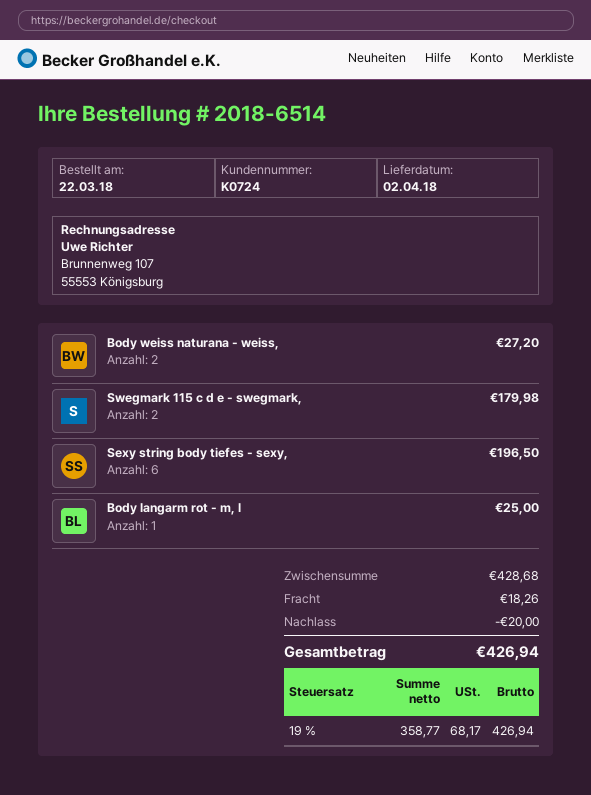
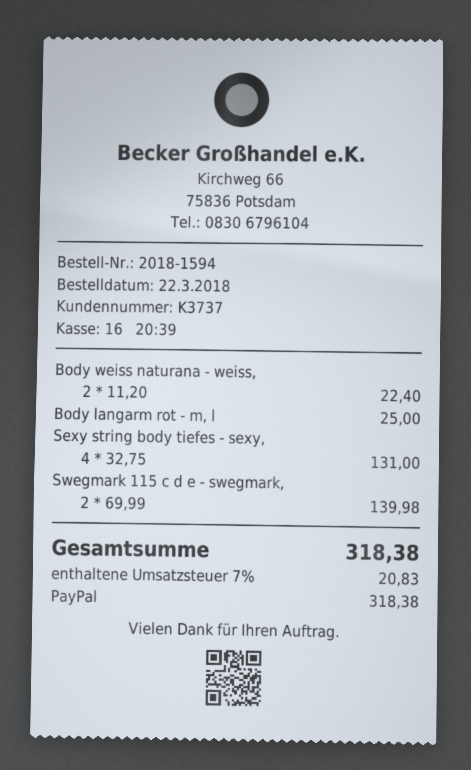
order number: 2018-6514 -> 2018-1594
customer number: K0724 -> K3737
Body weiss naturana - weiss,: 2 for 27.20 -> 2 for 22.40
Swegmark 115 c d e - swegmark,: 2 for 179.98 -> 2 for 139.98
Sexy string body tiefes - sexy,: 6 for 196.50 -> 4 for 131.00
discount: 20.00 -> none
shipping: 18.26 -> none
tax: 19% = 68.17 -> 7% = 20.83
total: 426.94 -> 318.38

